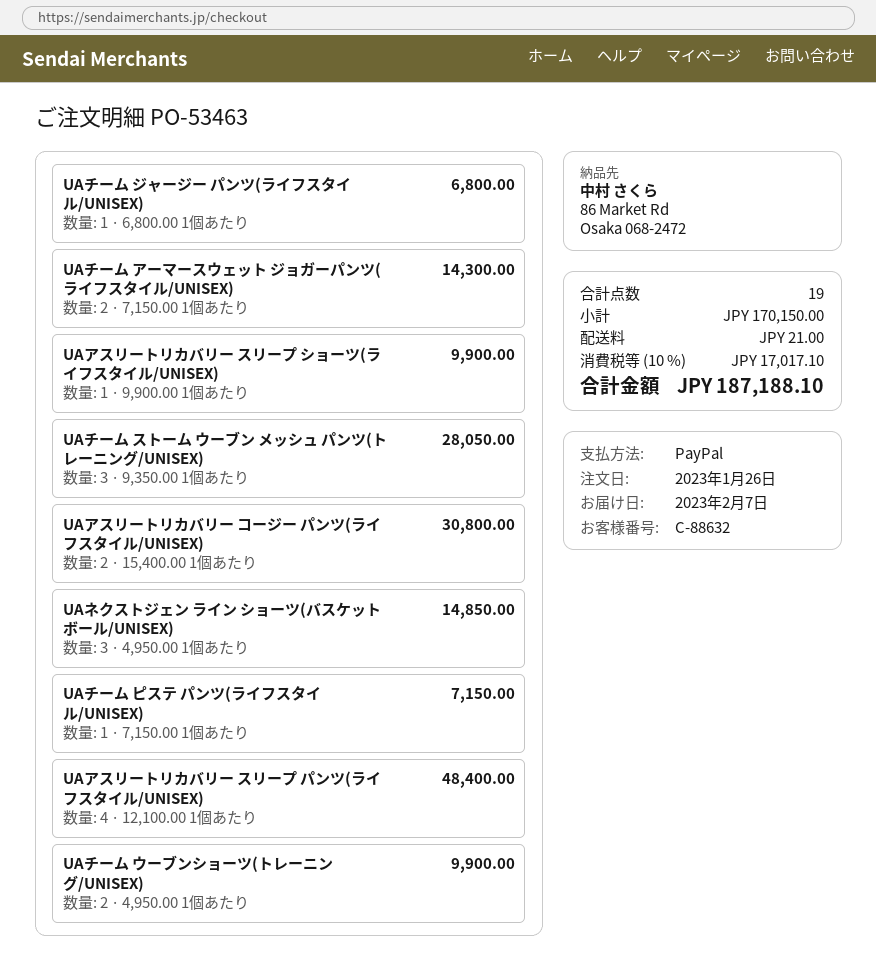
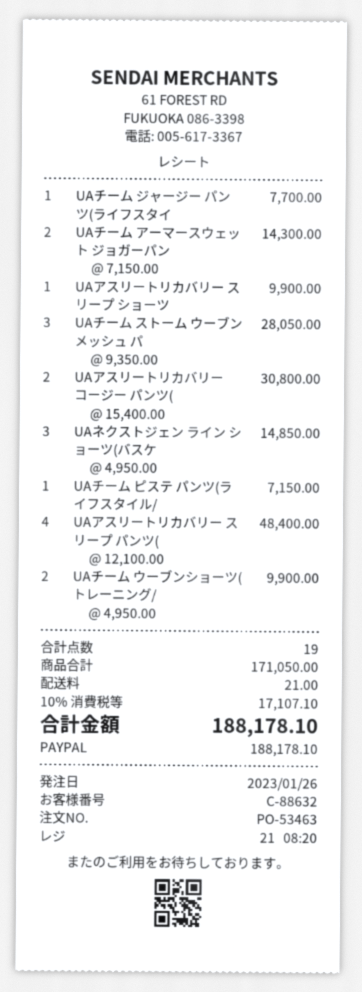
UAチーム ジャージー パンツ(ライフスタイル/UNISEX): 1 x 6800.00 = 6800.00 -> 1 x 7700.00 = 7700.00
subtotal: 170150.00 -> 171050.00
tax: 10% = 17017.10 -> 10% = 17107.10
total: 187188.10 -> 188178.10

